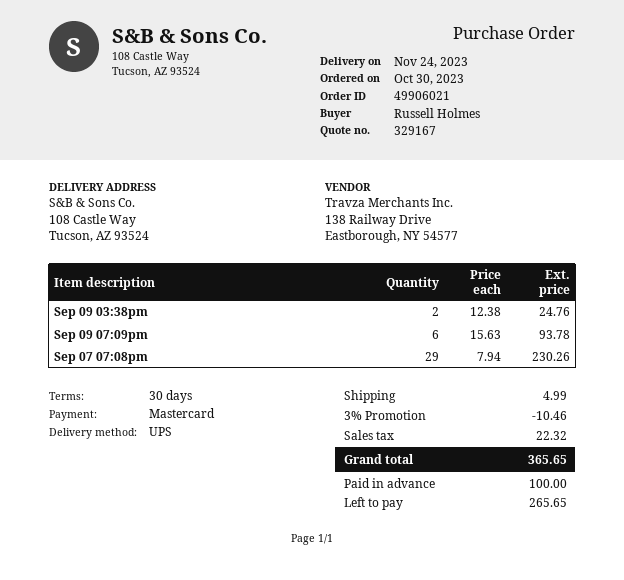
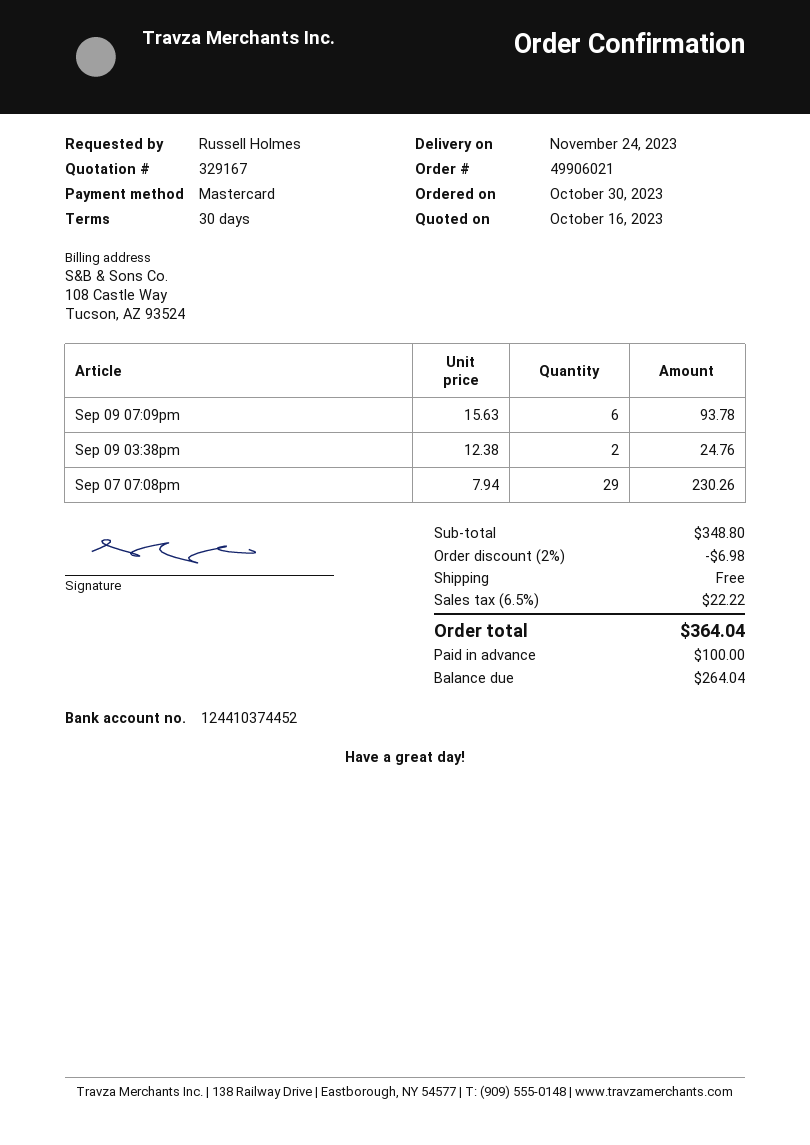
discount: 3% = 10.46 -> 2% = 6.98
shipping: 4.99 -> 0.00
tax: 22.32 -> 22.22
total: 365.65 -> 364.04
balance: 265.65 -> 264.04

